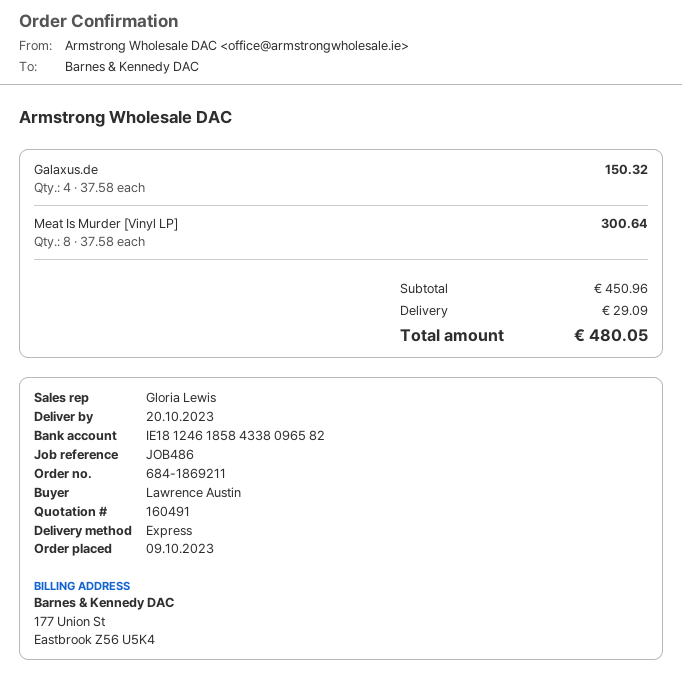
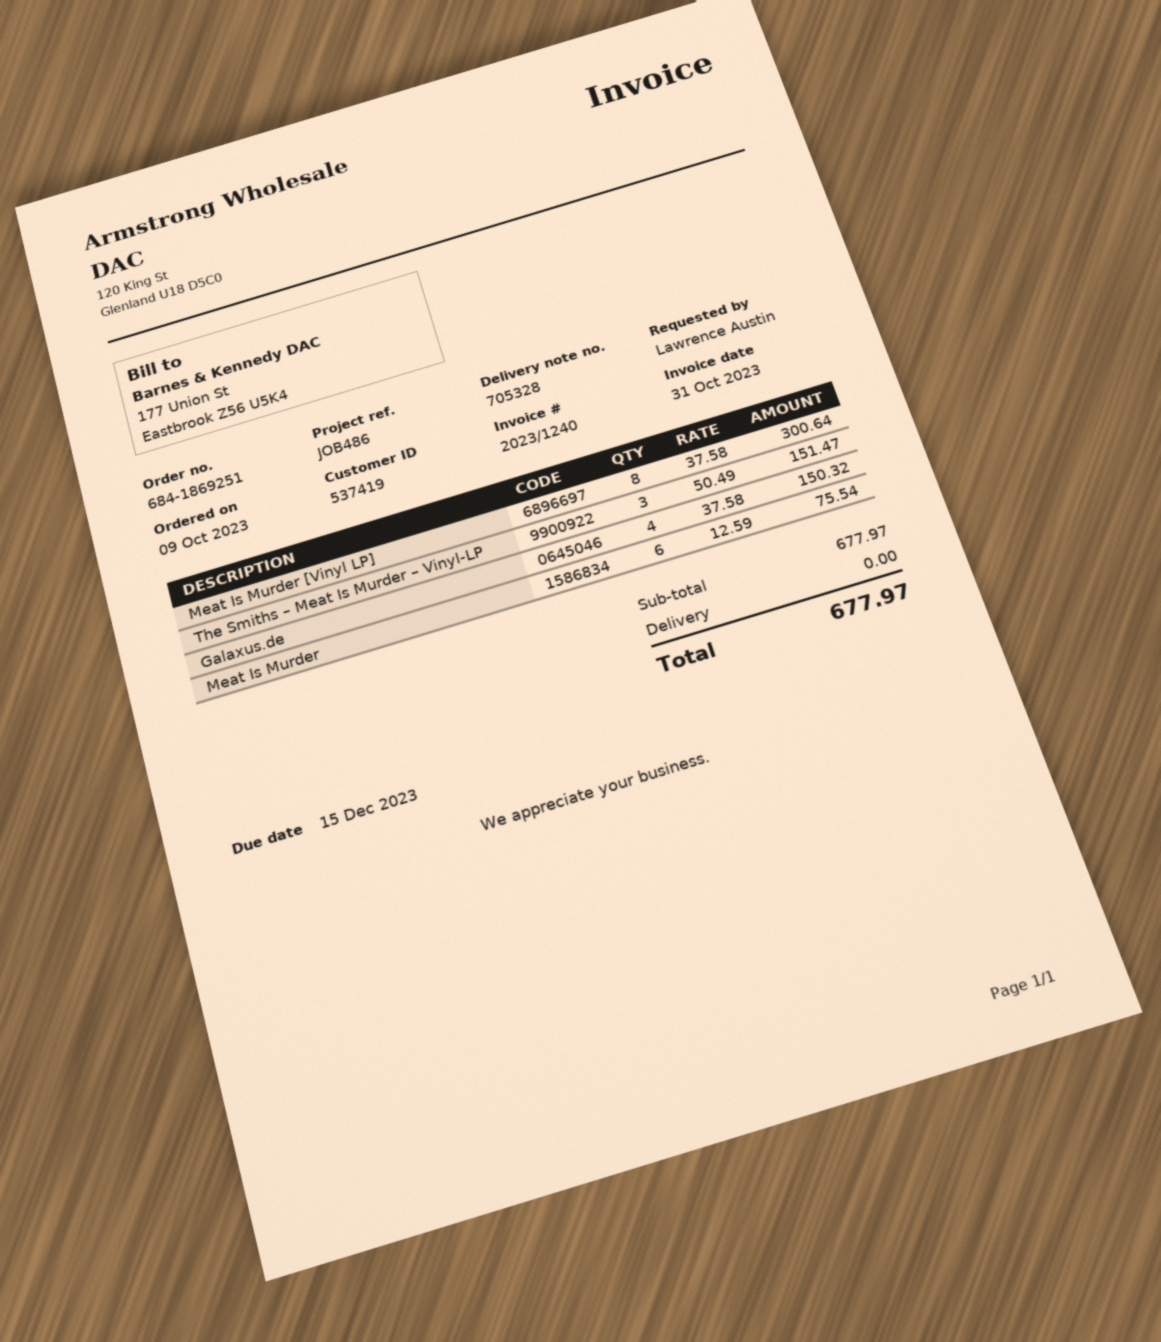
order number: 684-1869211 -> 684-1869251
The Smiths – Meat Is Murder – Vinyl‑LP: none -> 3 x 50.49 = 151.47
Meat Is Murder: none -> 6 x 12.59 = 75.54
subtotal: 450.96 -> 677.97
shipping: 29.09 -> 0.00
total: 480.05 -> 677.97

